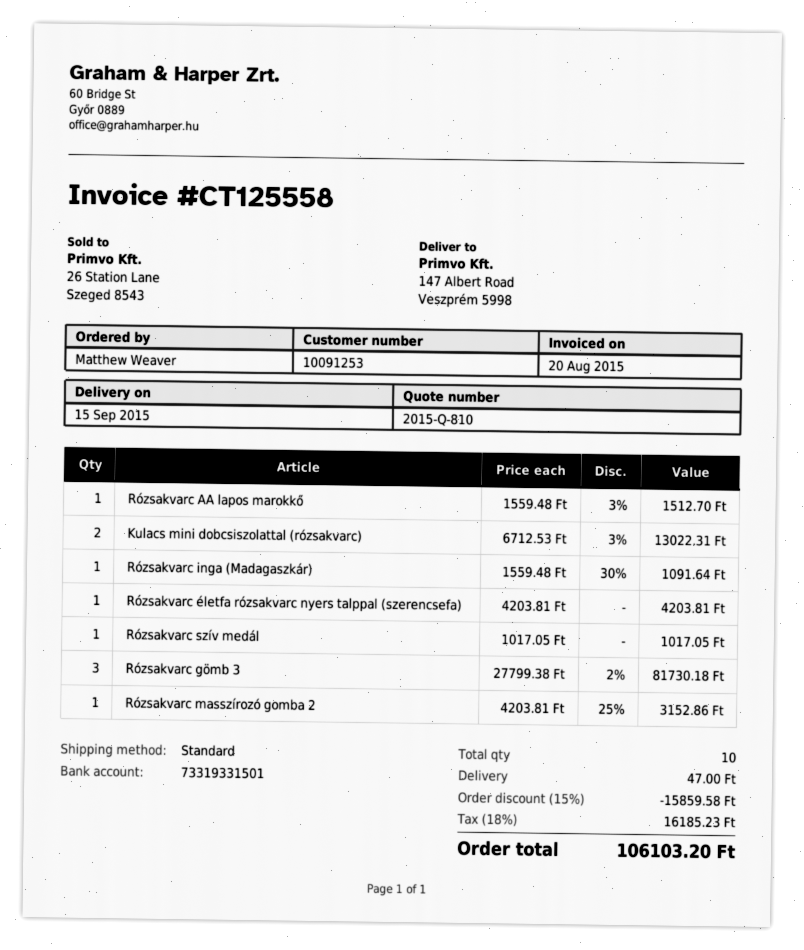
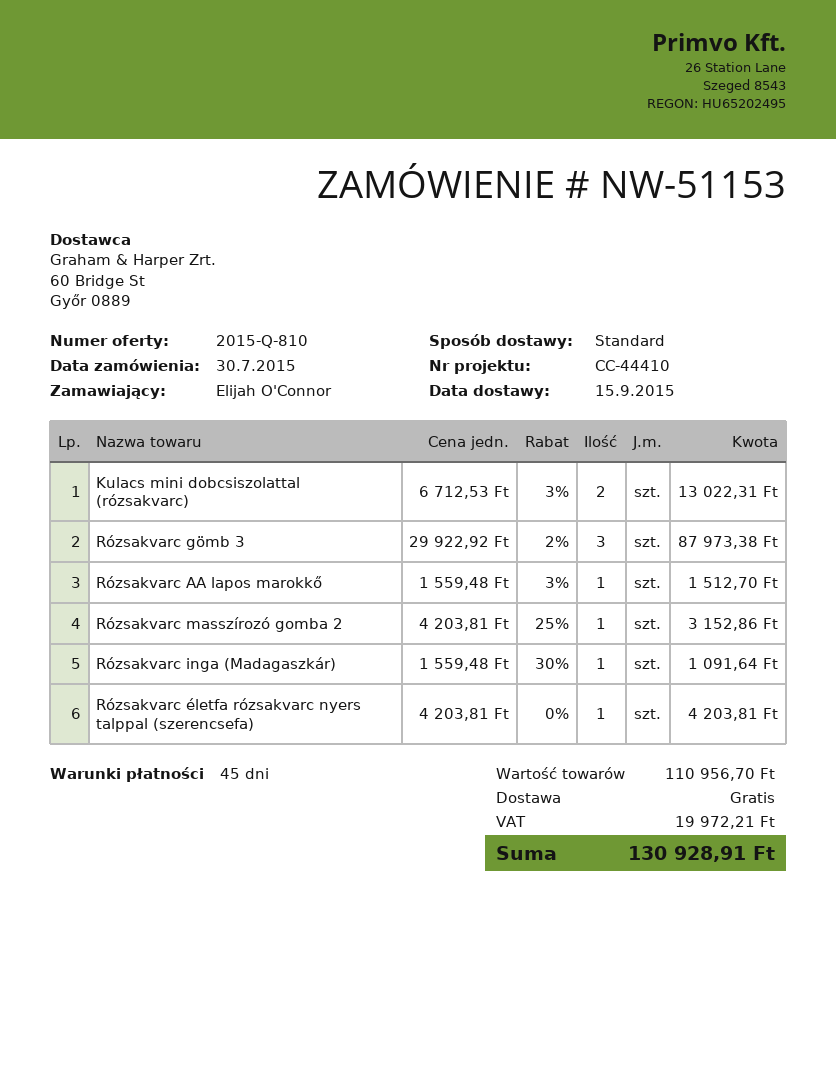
ordered by: Matthew Weaver -> Elijah O'Connor
Rózsakvarc szív medál: 1 x 1017.05 = 1017.05 -> none
Rózsakvarc gömb 3: 3 x 27799.38 - 2% = 81730.18 -> 3 x 29922.92 - 2% = 87973.38
discount: 15% = 15859.58 -> none
shipping: 47.00 -> 0.00
tax: 16185.23 -> 19972.21
total: 106103.20 -> 130928.91

